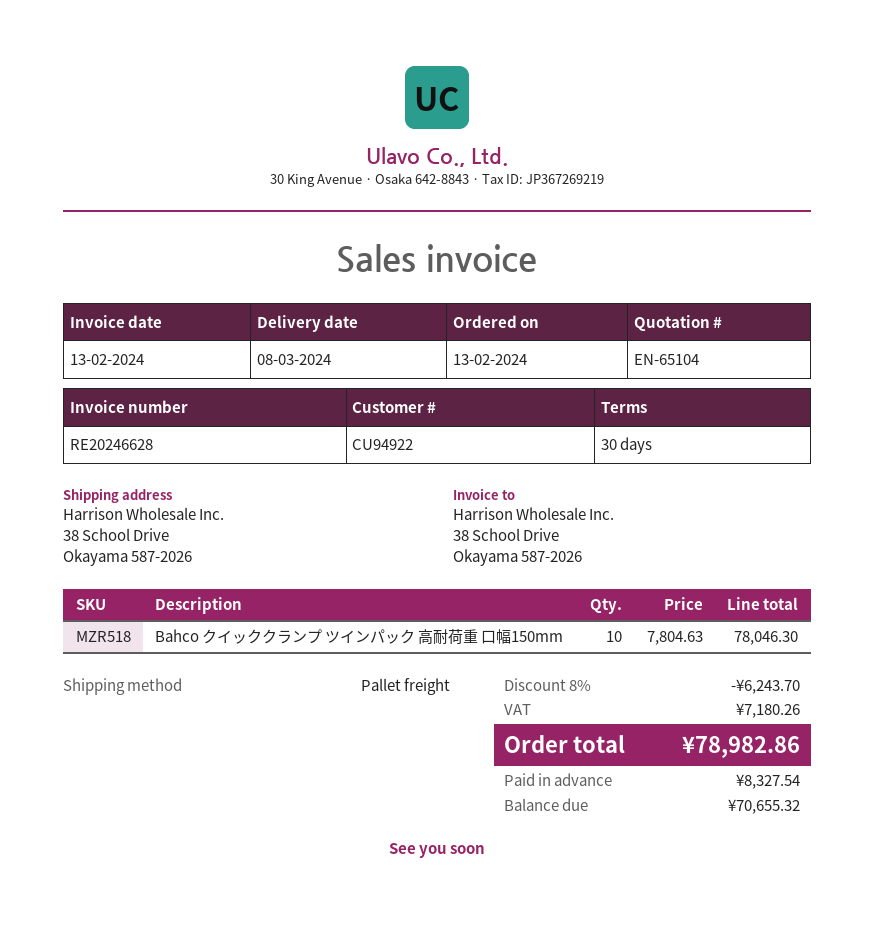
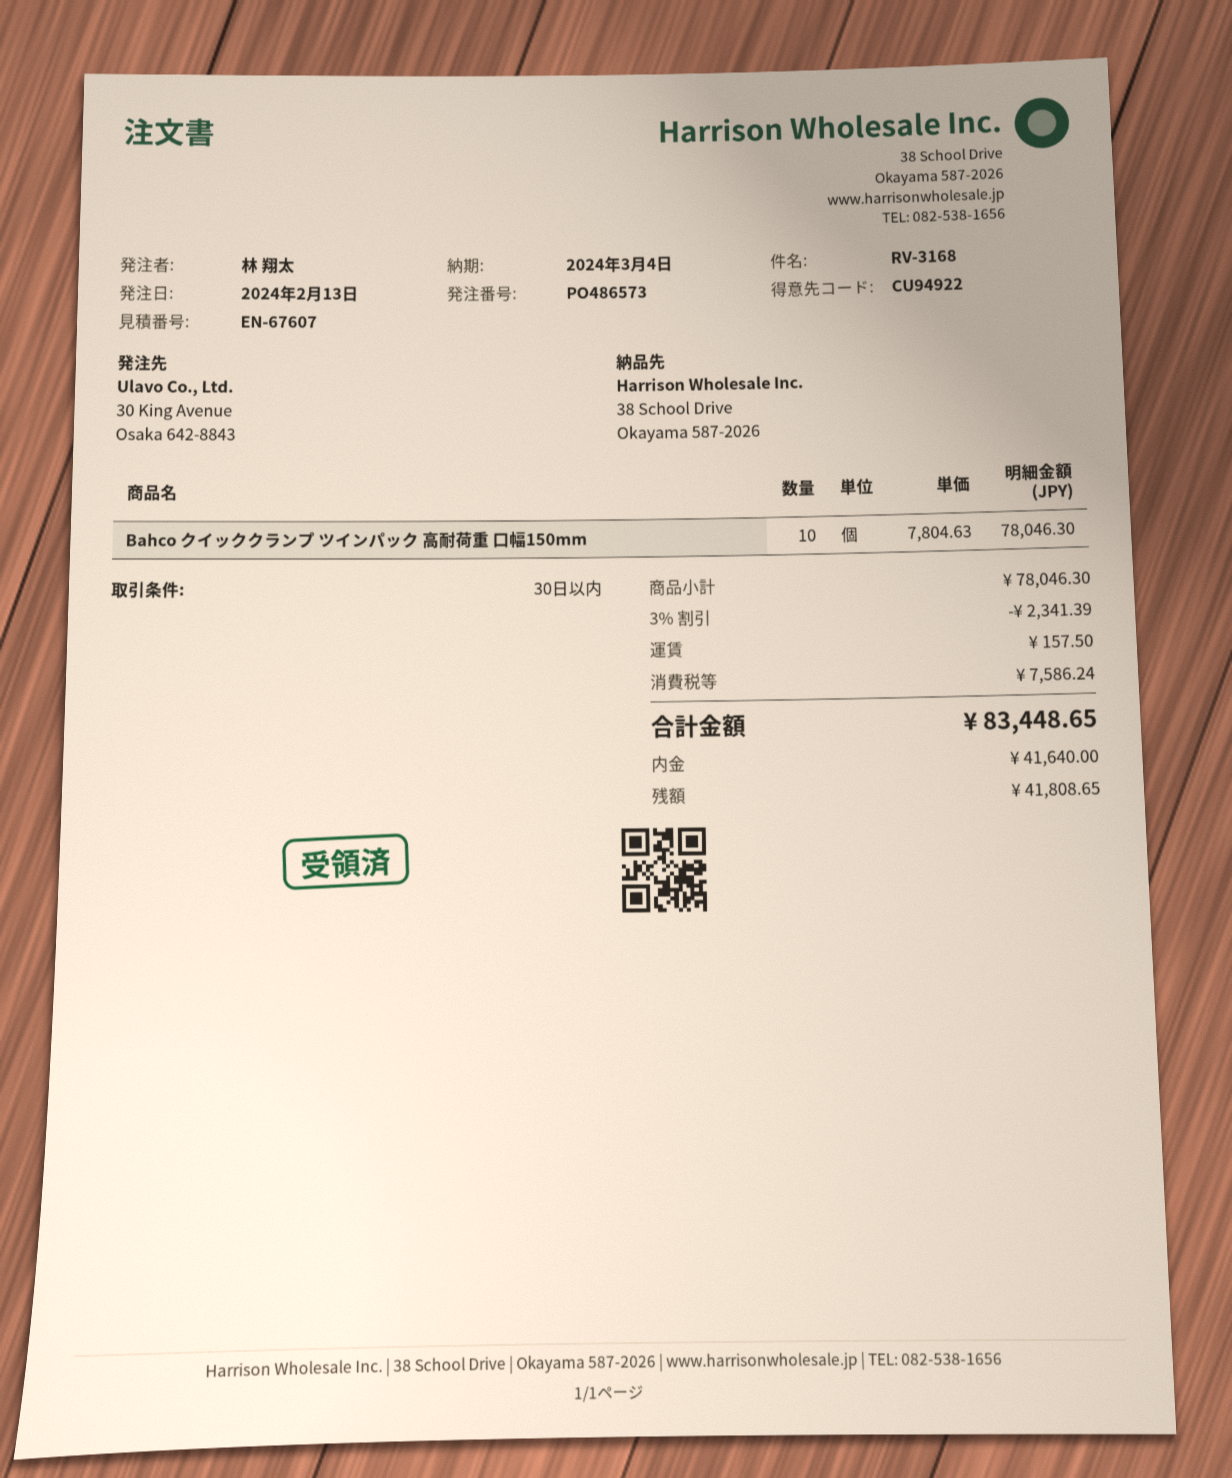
quote number: EN-65104 -> EN-67607
delivery date: 2024-03-08 -> 2024-03-04
discount: 8% = 6243.70 -> 3% = 2341.39
shipping: none -> 157.50
tax: 7180.26 -> 7586.24
total: 78982.86 -> 83448.65
deposit: 8327.54 -> 41640.00
balance: 70655.32 -> 41808.65

